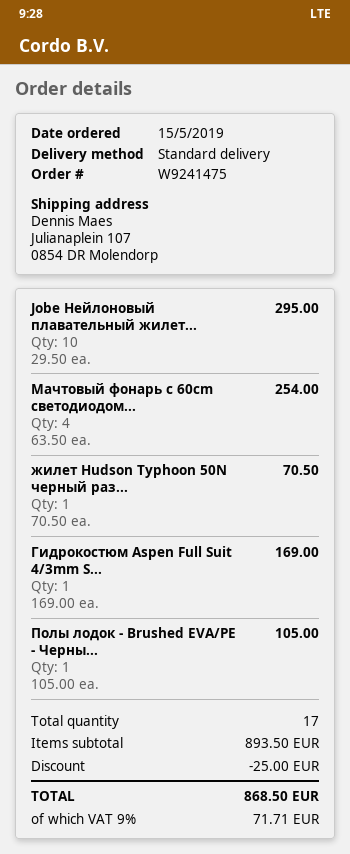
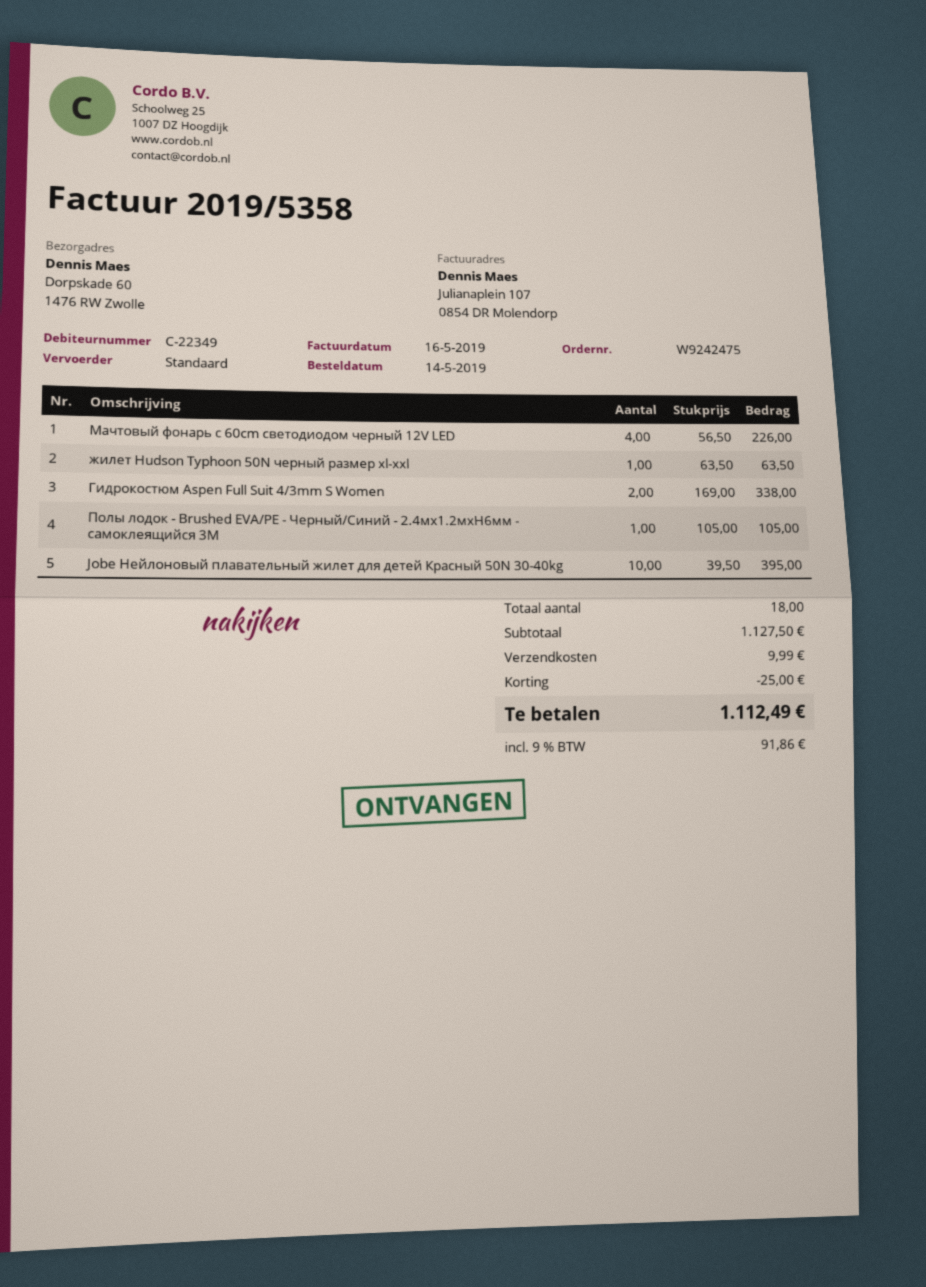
order number: W9241475 -> W9242475
order date: 2019-05-15 -> 2019-05-14
ship to: Julianaplein 107, 0854 DR Molendorp -> Dorpskade 60, 1476 RW Zwolle
Jobe Нейлоновый плавательный жилет...: 10 x 29.50 = 295.00 -> 10 x 39.50 = 395.00
Мачтовый фонарь с 60cm светодиодом...: 4 x 63.50 = 254.00 -> 4 x 56.50 = 226.00
жилет Hudson Typhoon 50N черный раз...: 1 x 70.50 = 70.50 -> 1 x 63.50 = 63.50
Гидрокостюм Aspen Full Suit 4/3mm S...: 1 x 169.00 = 169.00 -> 2 x 169.00 = 338.00
total quantity: 17 -> 18
subtotal: 893.50 -> 1127.50
shipping: none -> 9.99
tax: 9% = 71.71 -> 9% = 91.86
total: 868.50 -> 1112.49

